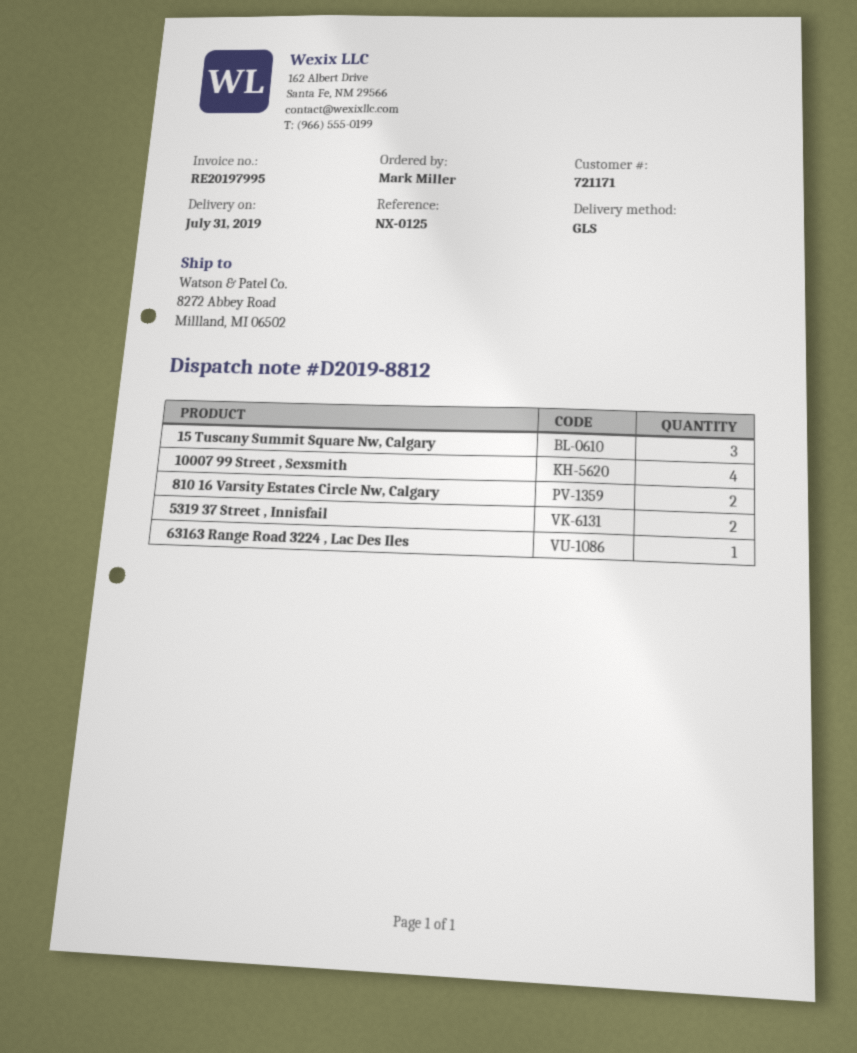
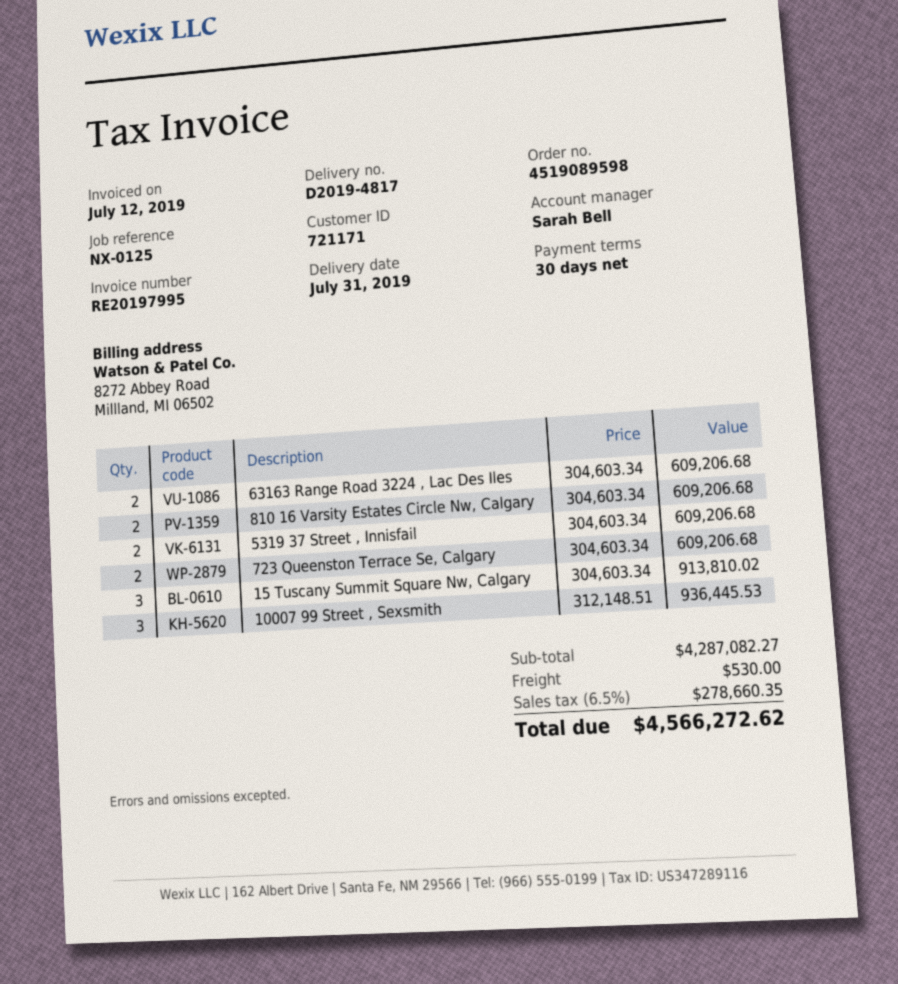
delivery note number: D2019-8812 -> D2019-4817
10007 99 Street , Sexsmith: 4 -> 3
63163 Range Road 3224 , Lac Des Iles: 1 -> 2
723 Queenston Terrace Se, Calgary: none -> 2

